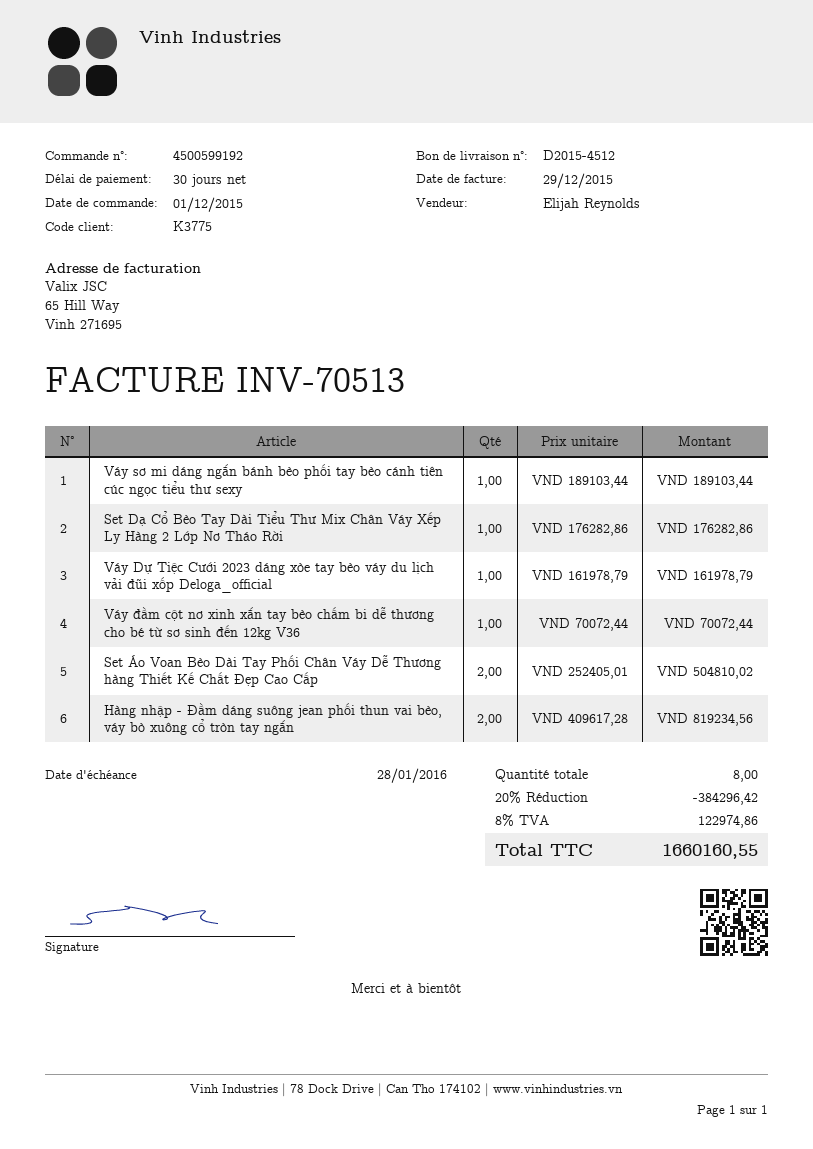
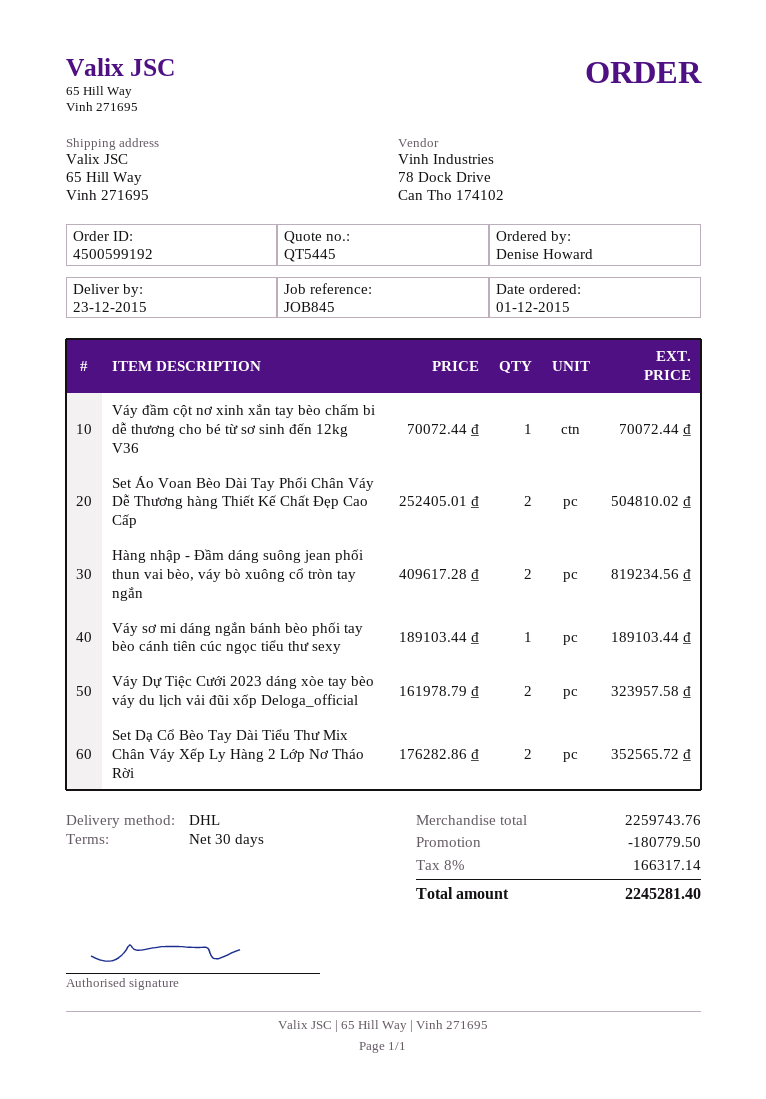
Set Dạ Cổ Bèo Tay Dài Tiểu Thư Mix Chân Váy Xếp Ly Hàng 2 Lớp Nơ Tháo Rời: 1 x 176282.86 = 176282.86 -> 2 x 176282.86 = 352565.72
Váy Dự Tiệc Cưới 2023 dáng xòe tay bèo váy du lịch vải đũi xốp Deloga_official: 1 x 161978.79 = 161978.79 -> 2 x 161978.79 = 323957.58
discount: 384296.42 -> 180779.50
tax: 8% = 122974.86 -> 8% = 166317.14
total: 1660160.55 -> 2245281.40

